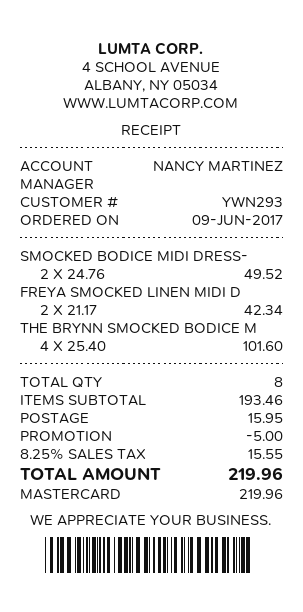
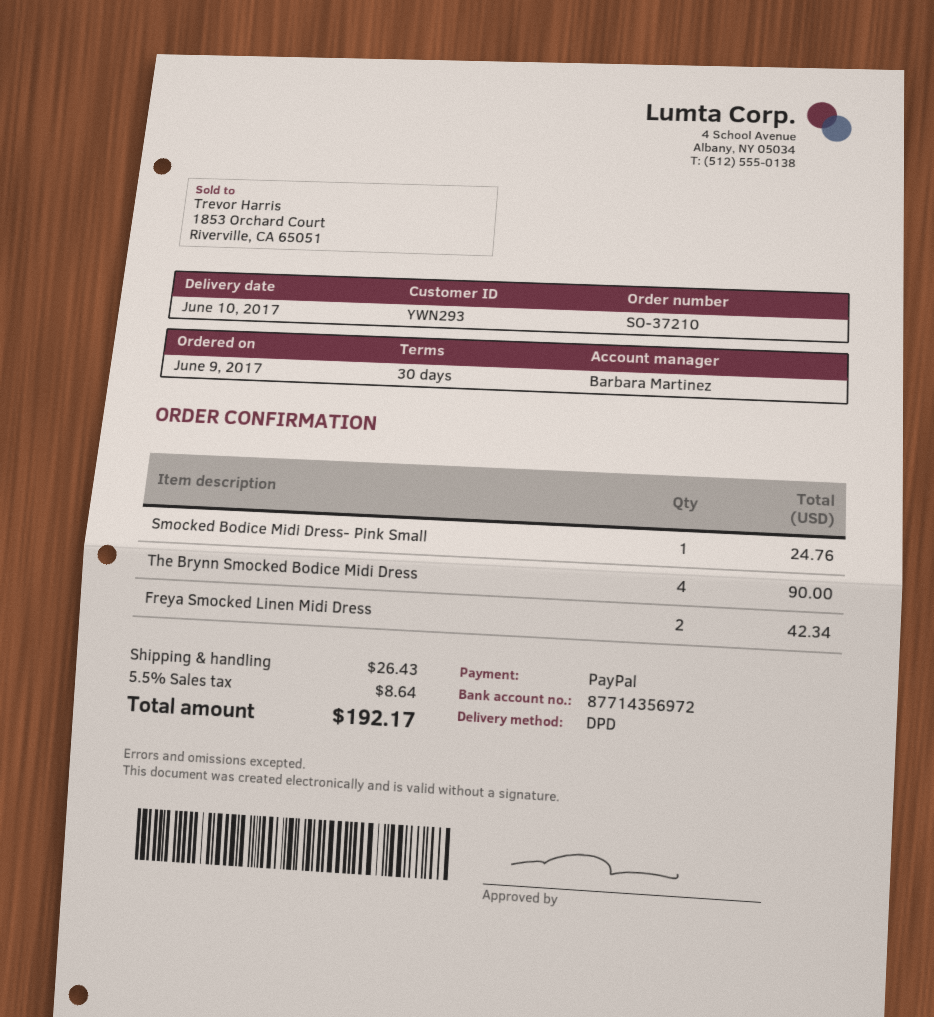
sales rep: NANCY MARTINEZ -> Barbara Martinez
payment method: Mastercard -> PayPal
SMOCKED BODICE MIDI DRESS-: 2 for 49.52 -> 1 for 24.76
THE BRYNN SMOCKED BODICE M: 4 for 101.60 -> 4 for 90.00
discount: 5.00 -> none
shipping: 15.95 -> 26.43
tax: 8.25% = 15.55 -> 5.5% = 8.64
total: 219.96 -> 192.17

